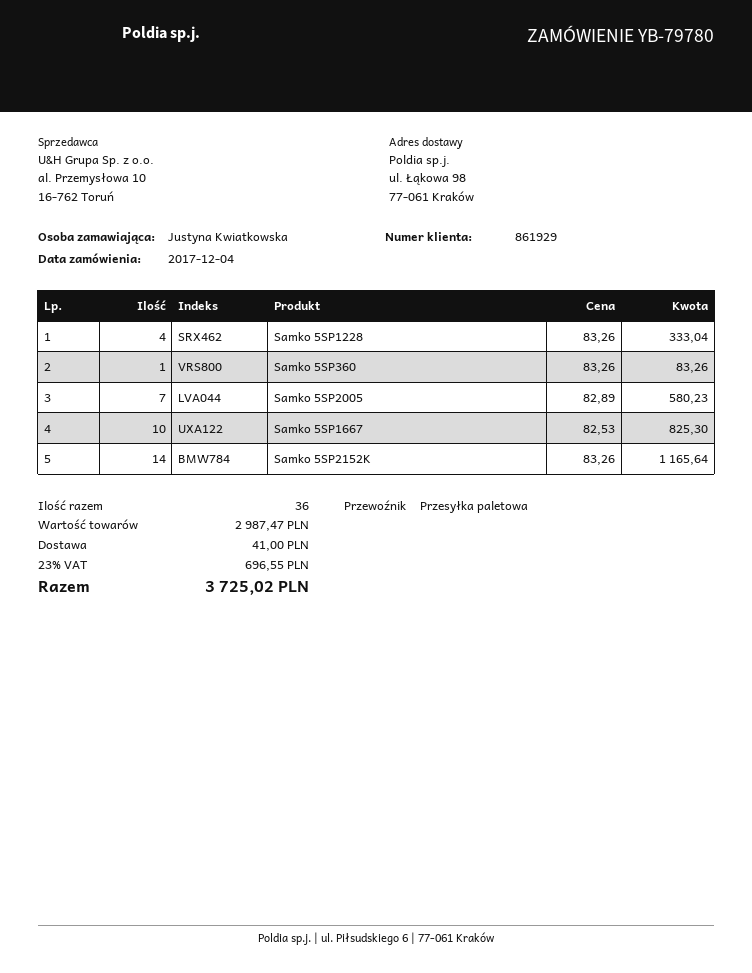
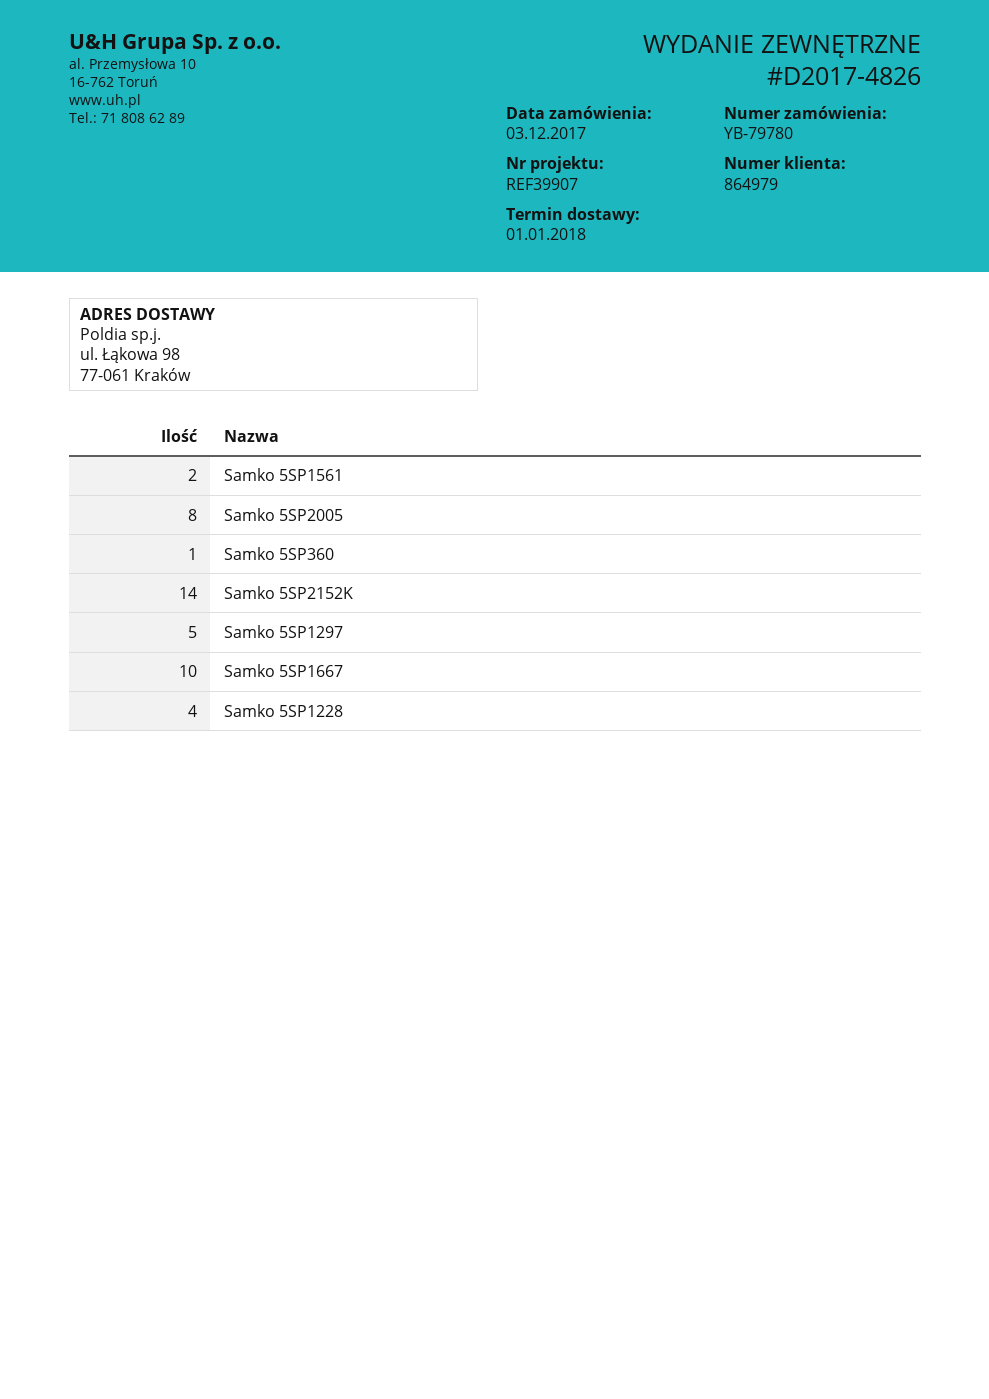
order date: 2017-12-04 -> 2017-12-03
customer number: 861929 -> 864979
Samko 5SP2005: 7 -> 8
Samko 5SP1561: none -> 2
Samko 5SP1297: none -> 5

